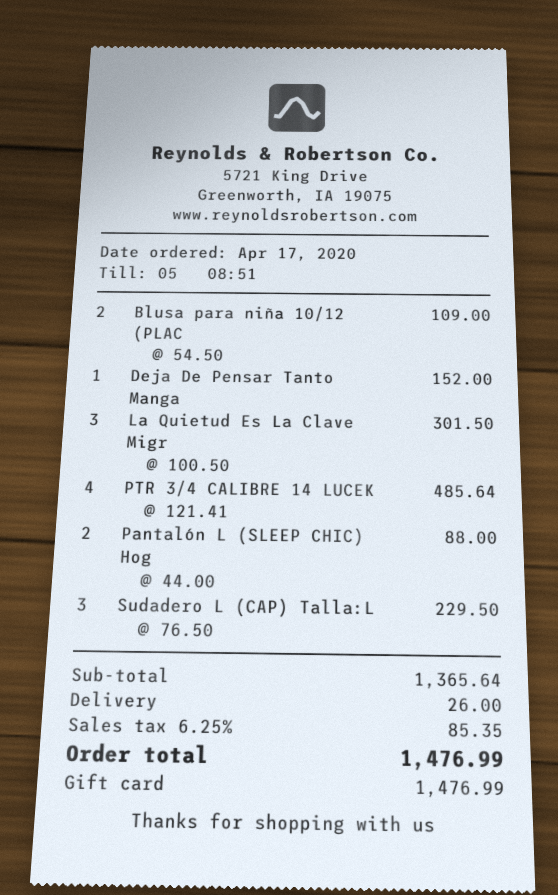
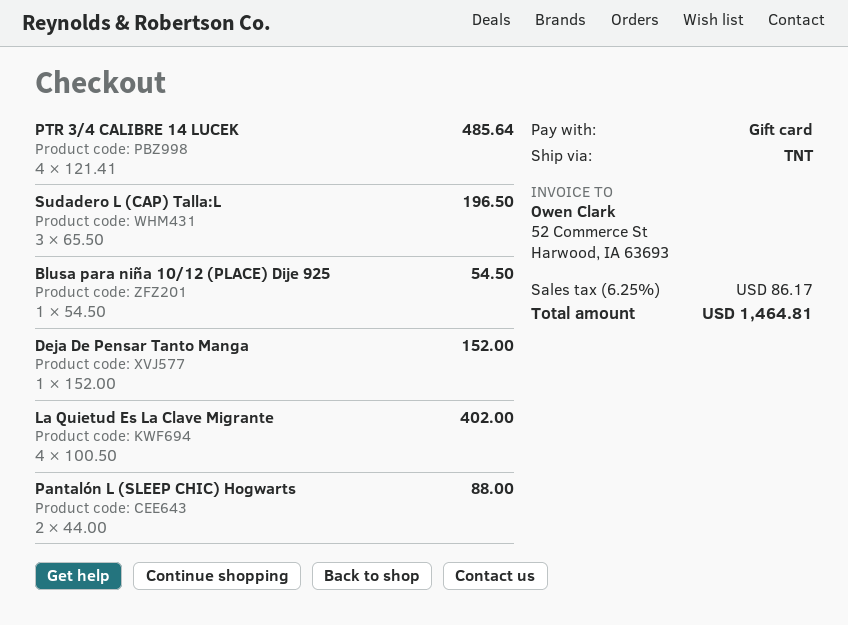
Blusa para niña 10/12 (PLAC: 2 x 54.50 = 109.00 -> 1 x 54.50 = 54.50
La Quietud Es La Clave Migr: 3 x 100.50 = 301.50 -> 4 x 100.50 = 402.00
Sudadero L (CAP) Talla:L: 3 x 76.50 = 229.50 -> 3 x 65.50 = 196.50
shipping: 26.00 -> none
tax: 6.25% = 85.35 -> 6.25% = 86.17
total: 1476.99 -> 1464.81

